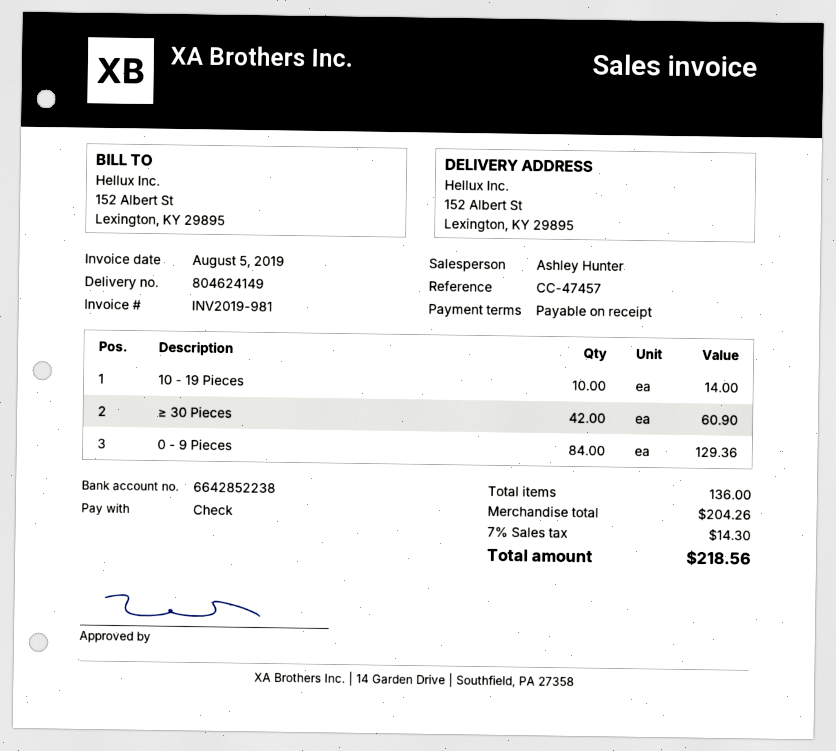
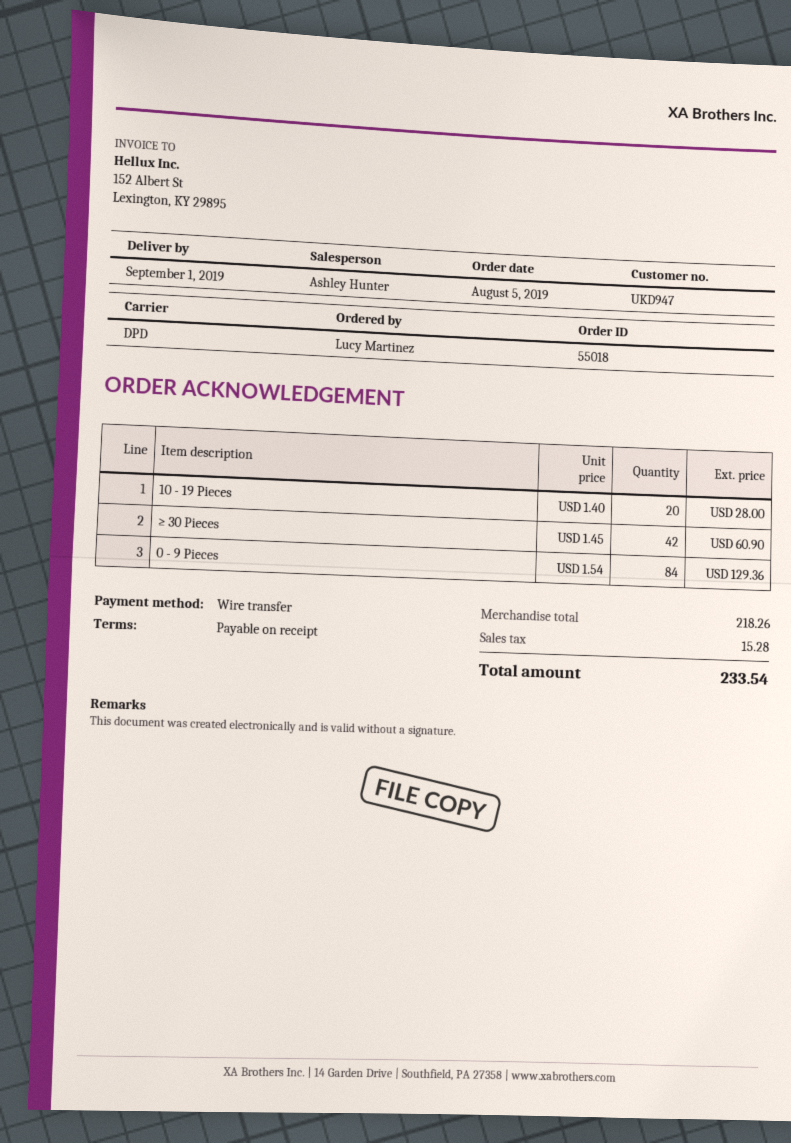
payment method: cheque -> bank transfer
10 - 19 Pieces: 10 for 14.00 -> 20 for 28.00
subtotal: 204.26 -> 218.26
tax: 14.30 -> 15.28
total: 218.56 -> 233.54

